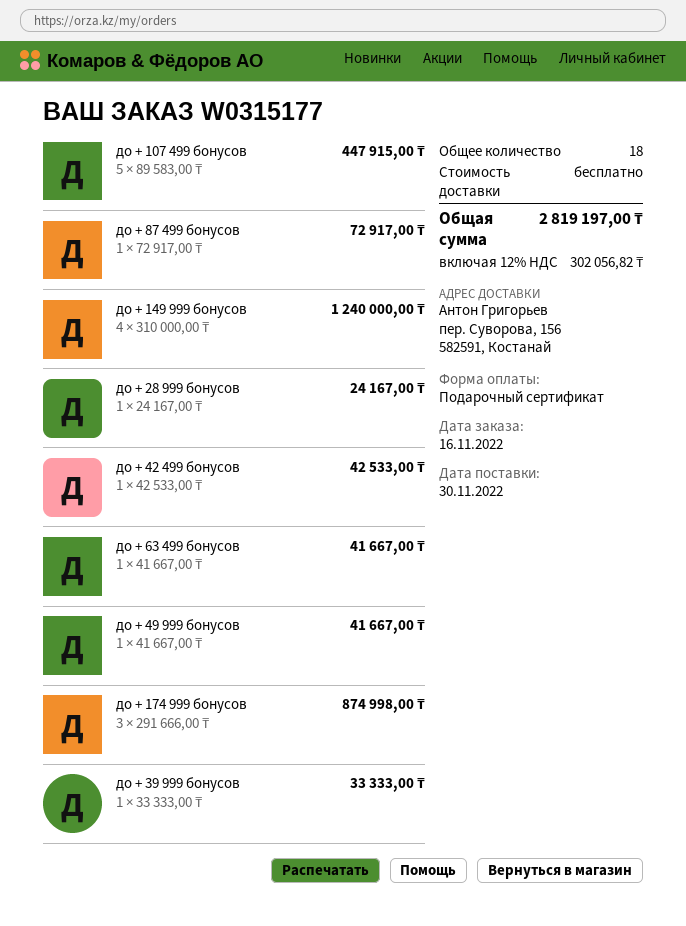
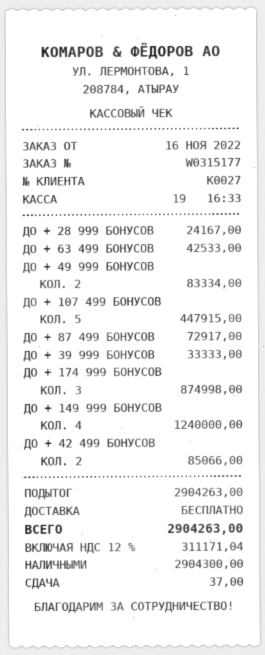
payment method: gift card -> cash
до + 42 499 бонусов: 1 for 42533.00 -> 2 for 85066.00
до + 63 499 бонусов: 1 for 41667.00 -> 1 for 42533.00
до + 49 999 бонусов: 1 for 41667.00 -> 2 for 83334.00
tax: 12% = 302056.82 -> 12% = 311171.04
total: 2819197.00 -> 2904263.00

